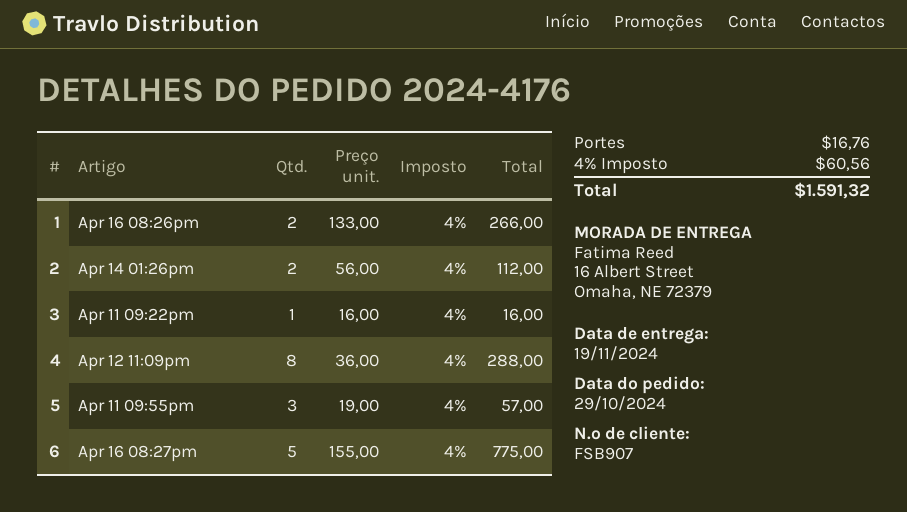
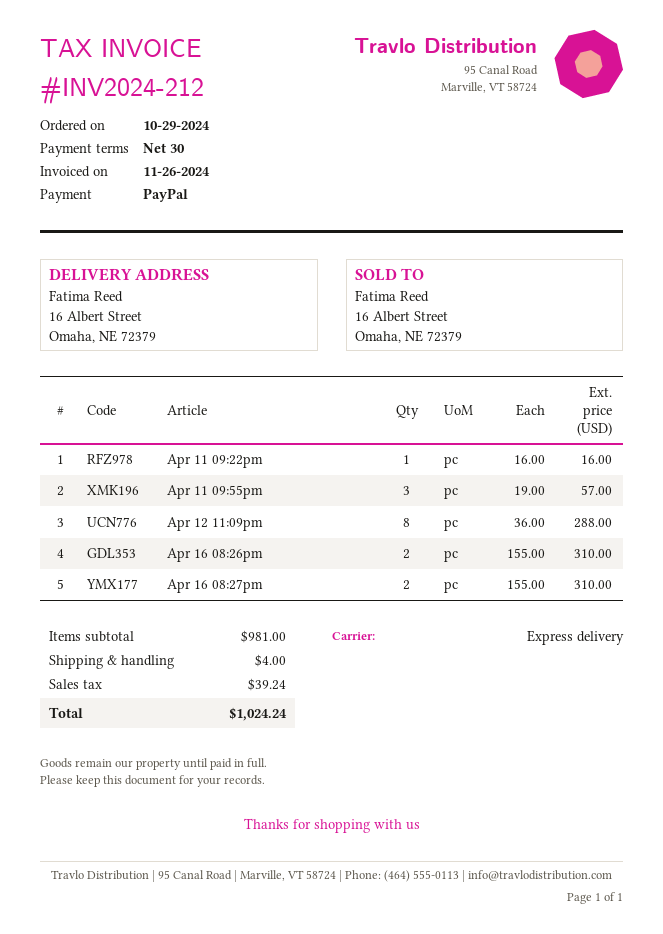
Apr 16 08:26pm: 2 x 133.00 = 266.00 -> 2 x 155.00 = 310.00
Apr 14 01:26pm: 2 x 56.00 = 112.00 -> none
Apr 16 08:27pm: 5 x 155.00 = 775.00 -> 2 x 155.00 = 310.00
shipping: 16.76 -> 4.00
tax: 60.56 -> 39.24
total: 1591.32 -> 1024.24

